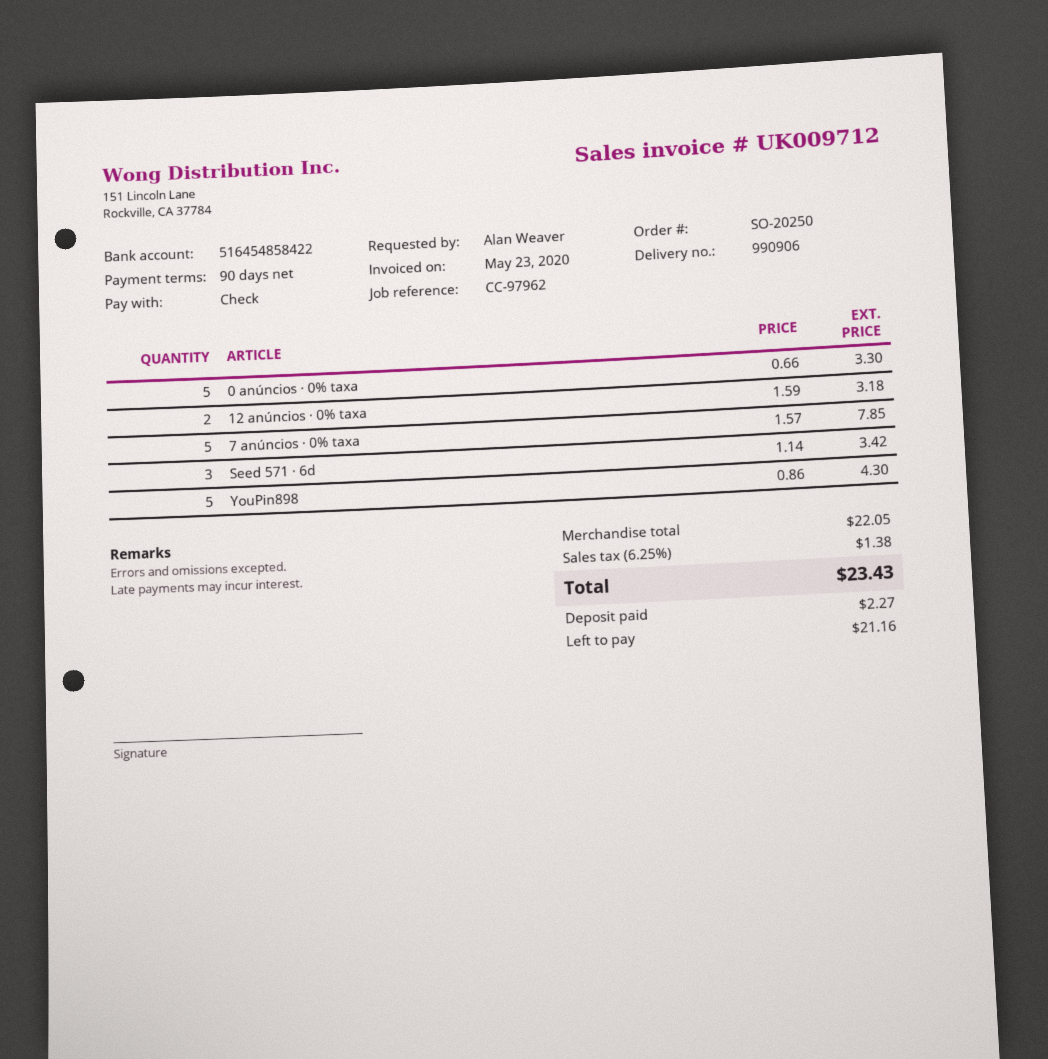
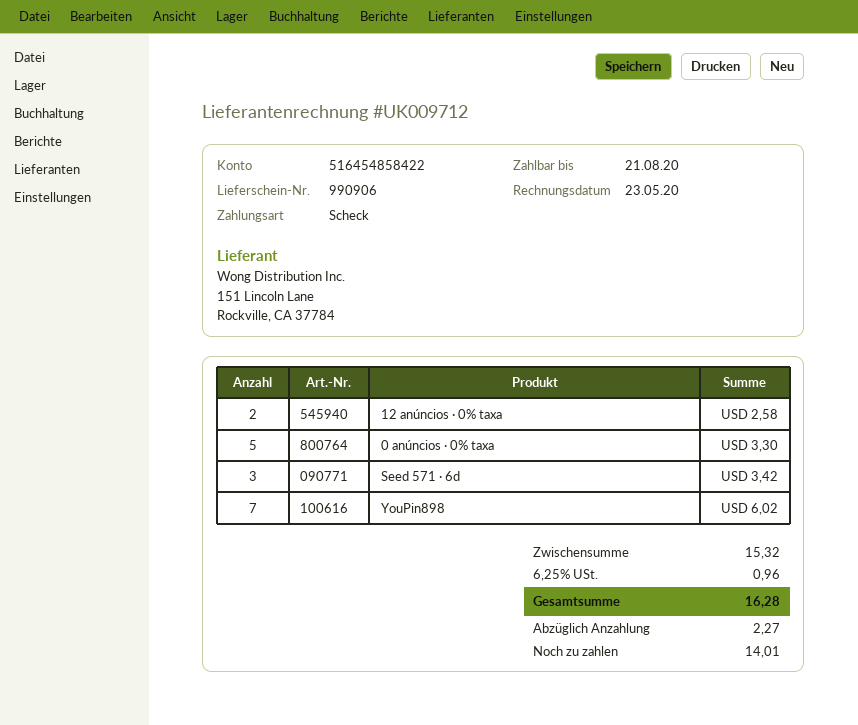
12 anúncios · 0% taxa: 2 for 3.18 -> 2 for 2.58
7 anúncios · 0% taxa: 5 for 7.85 -> none
YouPin898: 5 for 4.30 -> 7 for 6.02
subtotal: 22.05 -> 15.32
tax: 6.25% = 1.38 -> 6.25% = 0.96
total: 23.43 -> 16.28
balance: 21.16 -> 14.01

